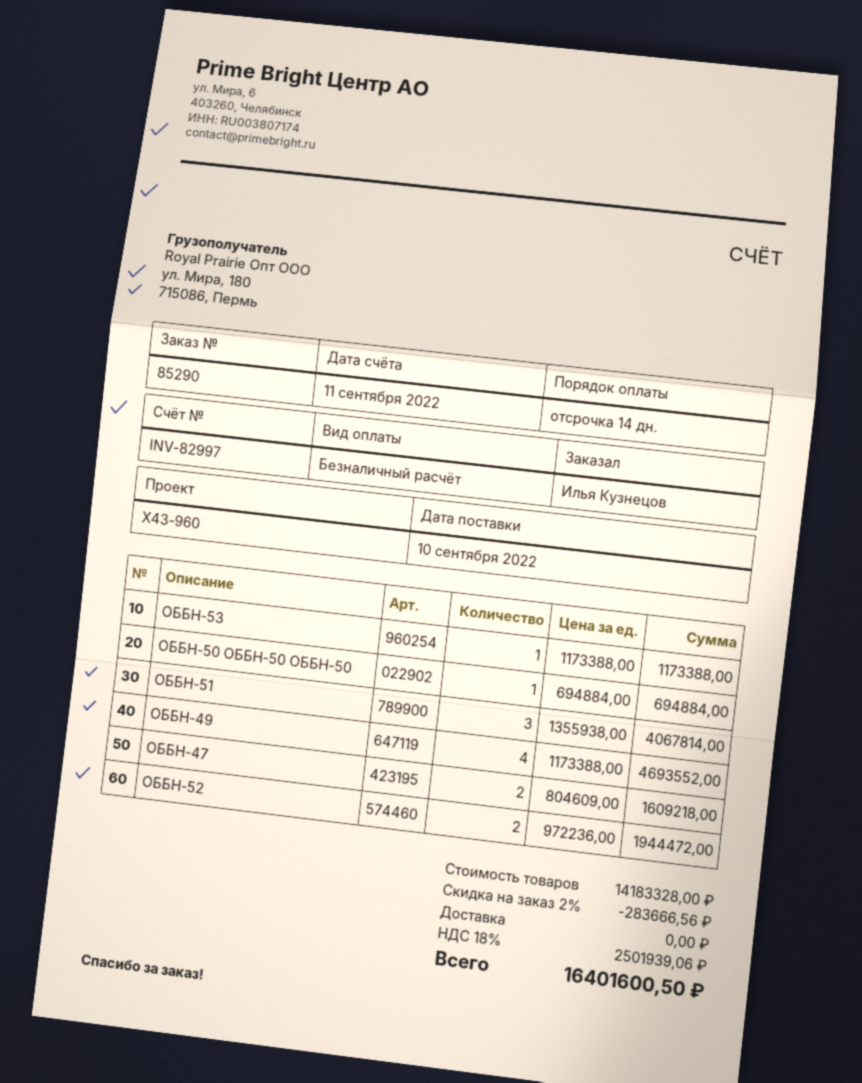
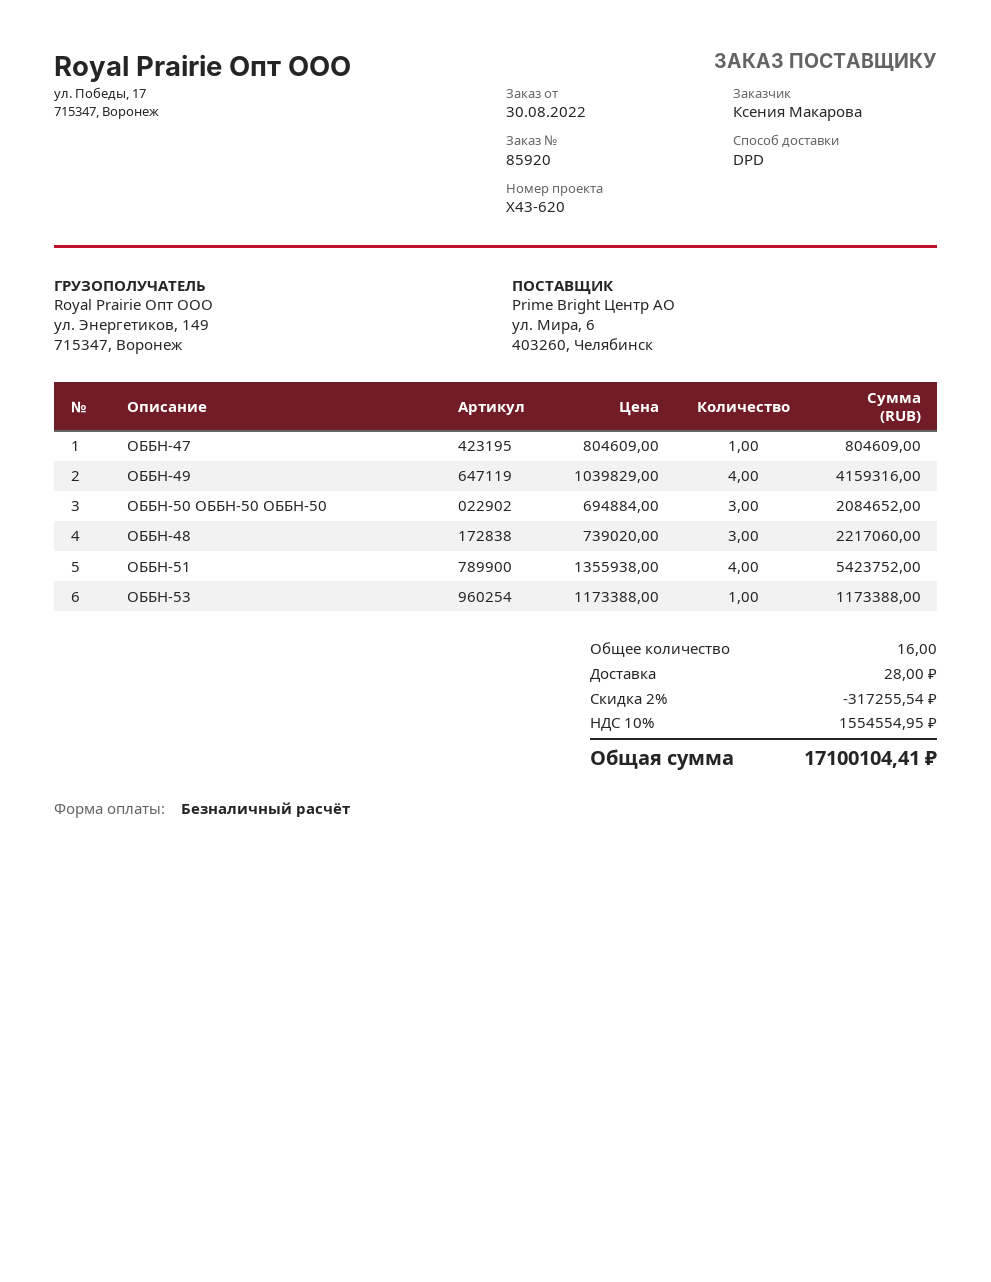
order number: 85290 -> 85920
reference: X43-960 -> X43-620
ordered by: Илья Кузнецов -> Ксения Макарова
ship to: ул. Мира, 180, 715086, Пермь -> ул. Энергетиков, 149, 715347, Воронеж
ОББН-50 ОББН-50 ОББН-50: 1 x 694884.00 = 694884.00 -> 3 x 694884.00 = 2084652.00
ОББН-51: 3 x 1355938.00 = 4067814.00 -> 4 x 1355938.00 = 5423752.00
ОББН-49: 4 x 1173388.00 = 4693552.00 -> 4 x 1039829.00 = 4159316.00
ОББН-47: 2 x 804609.00 = 1609218.00 -> 1 x 804609.00 = 804609.00
ОББН-52: 2 x 972236.00 = 1944472.00 -> none
ОББН-48: none -> 3 x 739020.00 = 2217060.00
discount: 2% = 283666.56 -> 2% = 317255.54
shipping: 0.00 -> 28.00
tax: 18% = 2501939.06 -> 10% = 1554554.95
total: 16401600.50 -> 17100104.41

